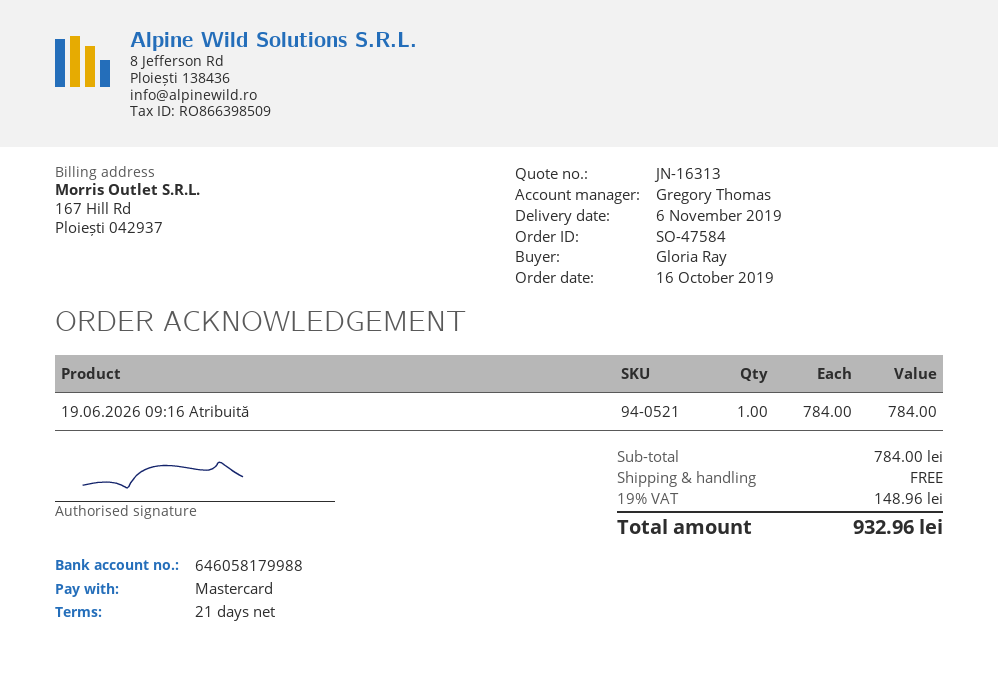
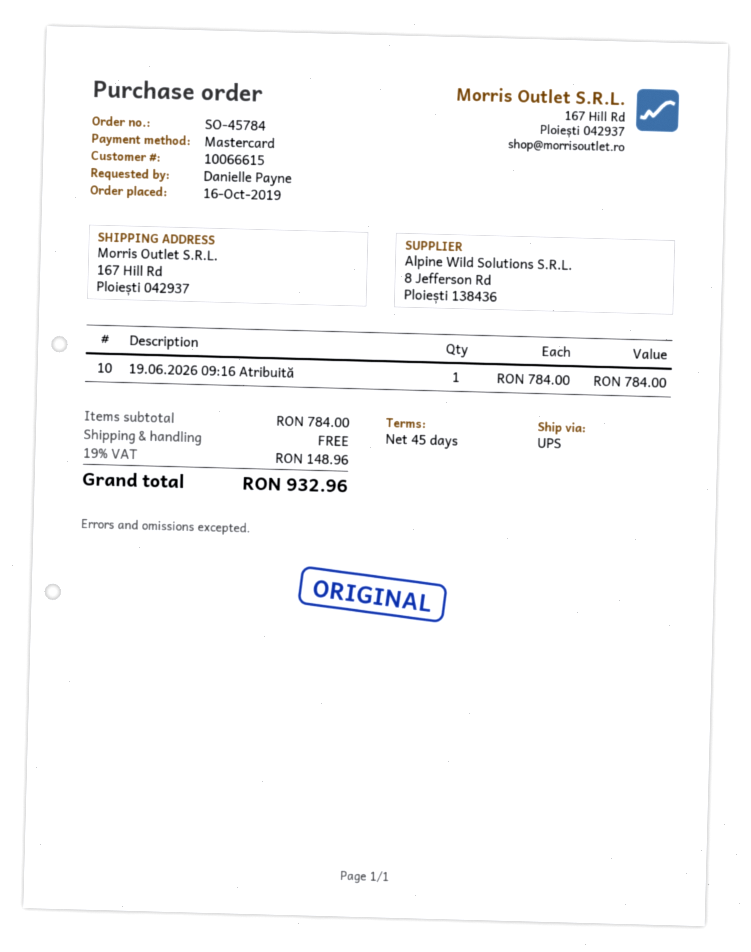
order number: SO-47584 -> SO-45784
payment terms: 21 days -> 45 days
ordered by: Gloria Ray -> Danielle Payne

